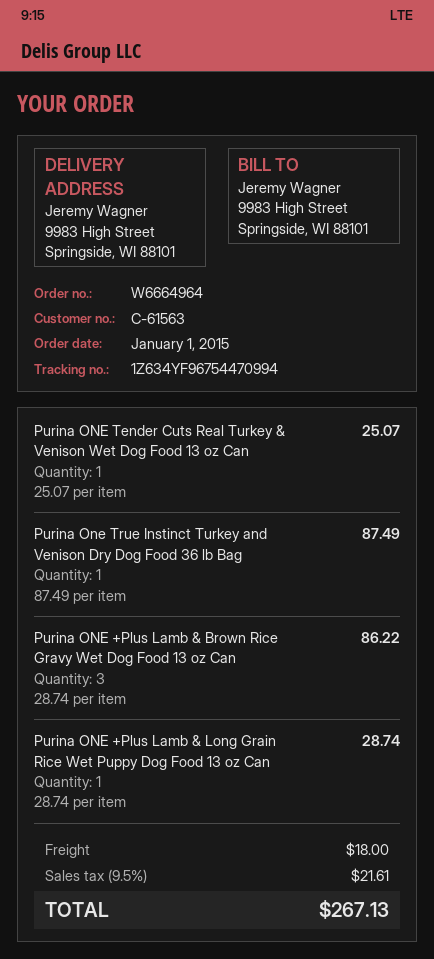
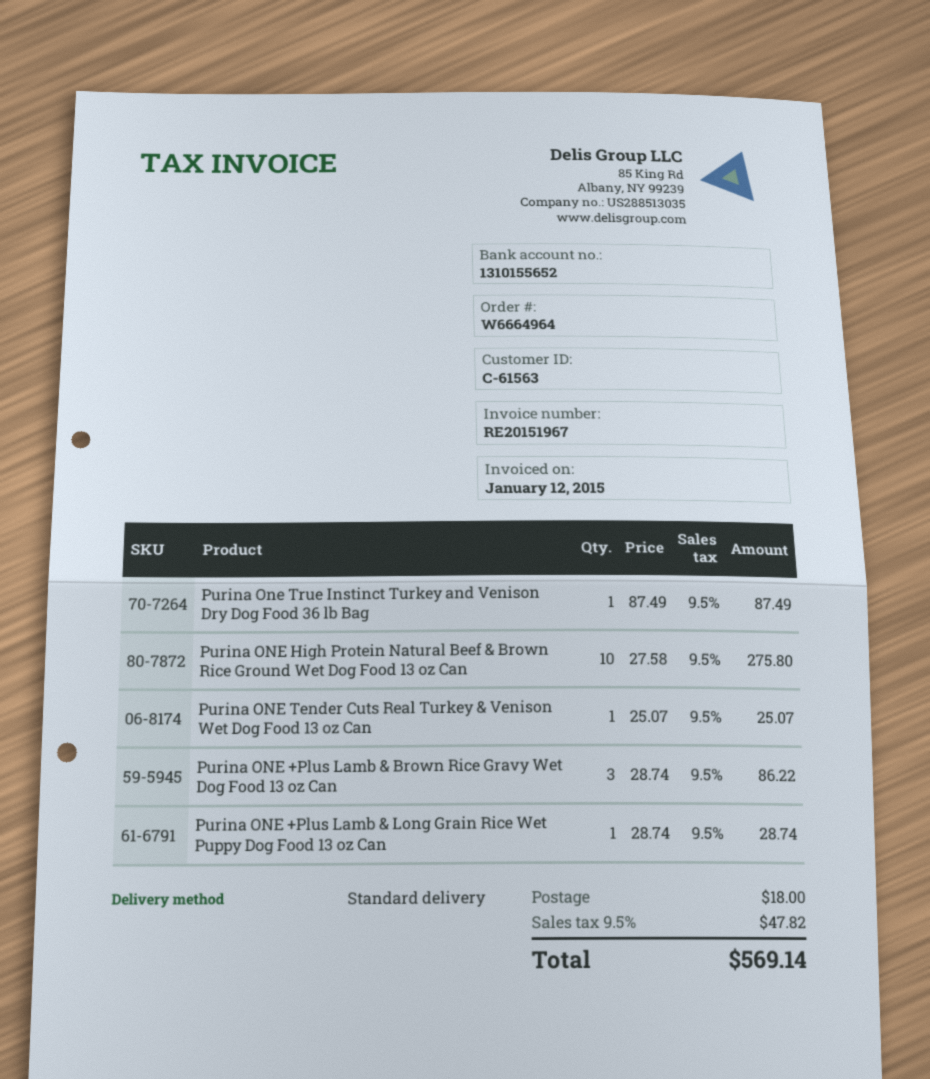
Purina ONE High Protein Natural Beef & Brown Rice Ground Wet Dog Food 13 oz Can: none -> 10 x 27.58 = 275.80
tax: 9.5% = 21.61 -> 9.5% = 47.82
total: 267.13 -> 569.14

